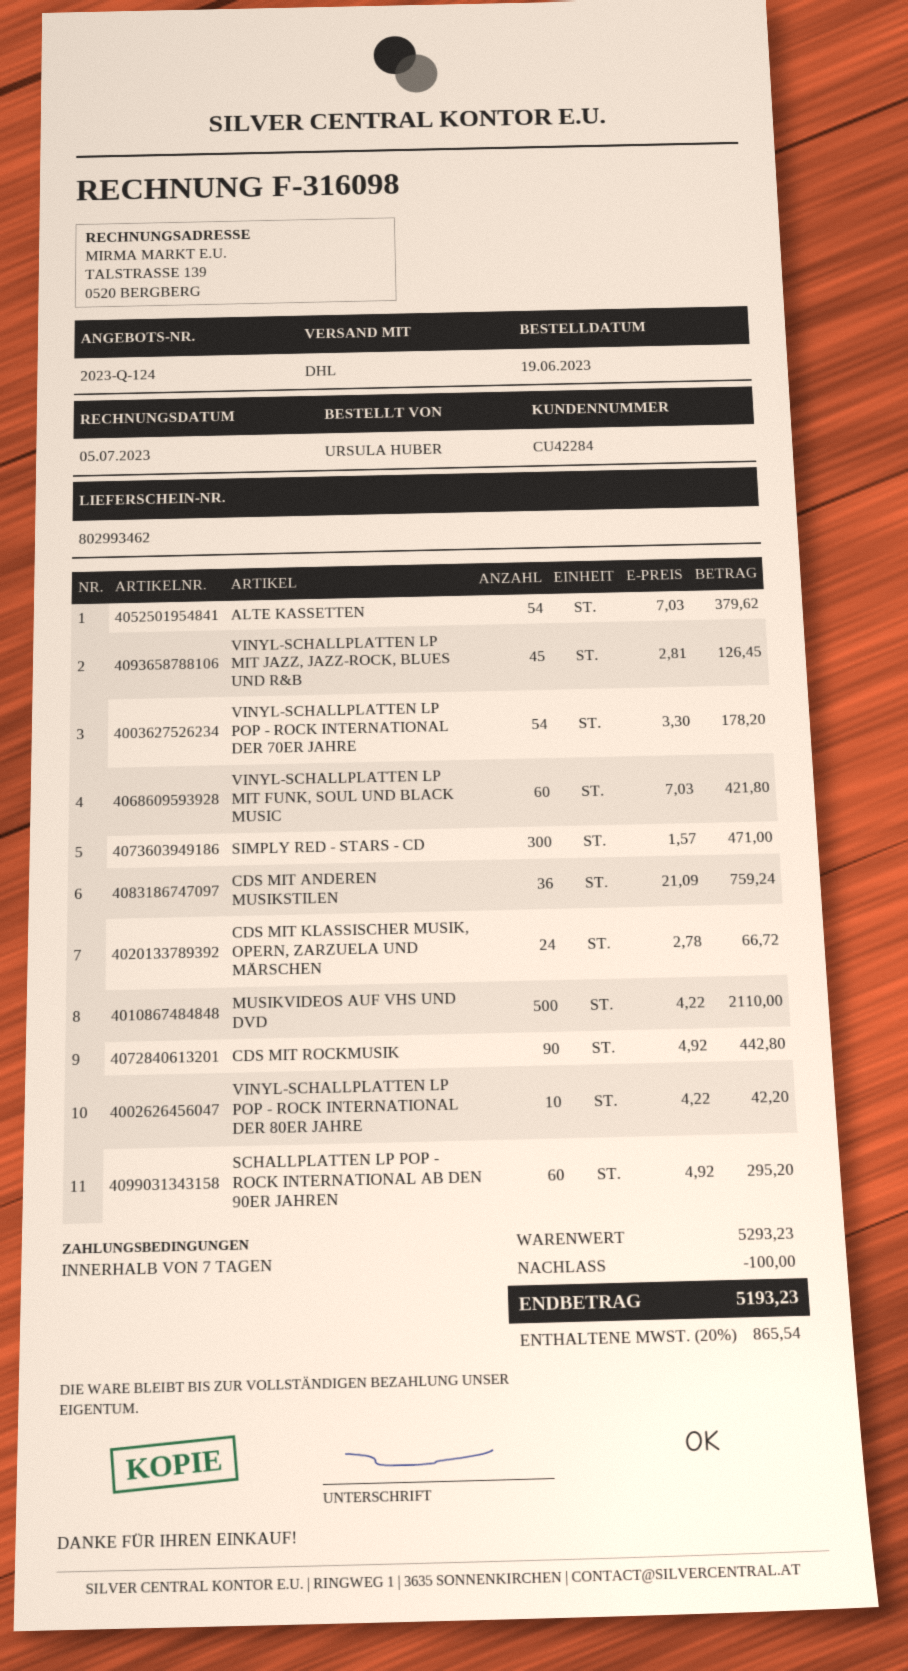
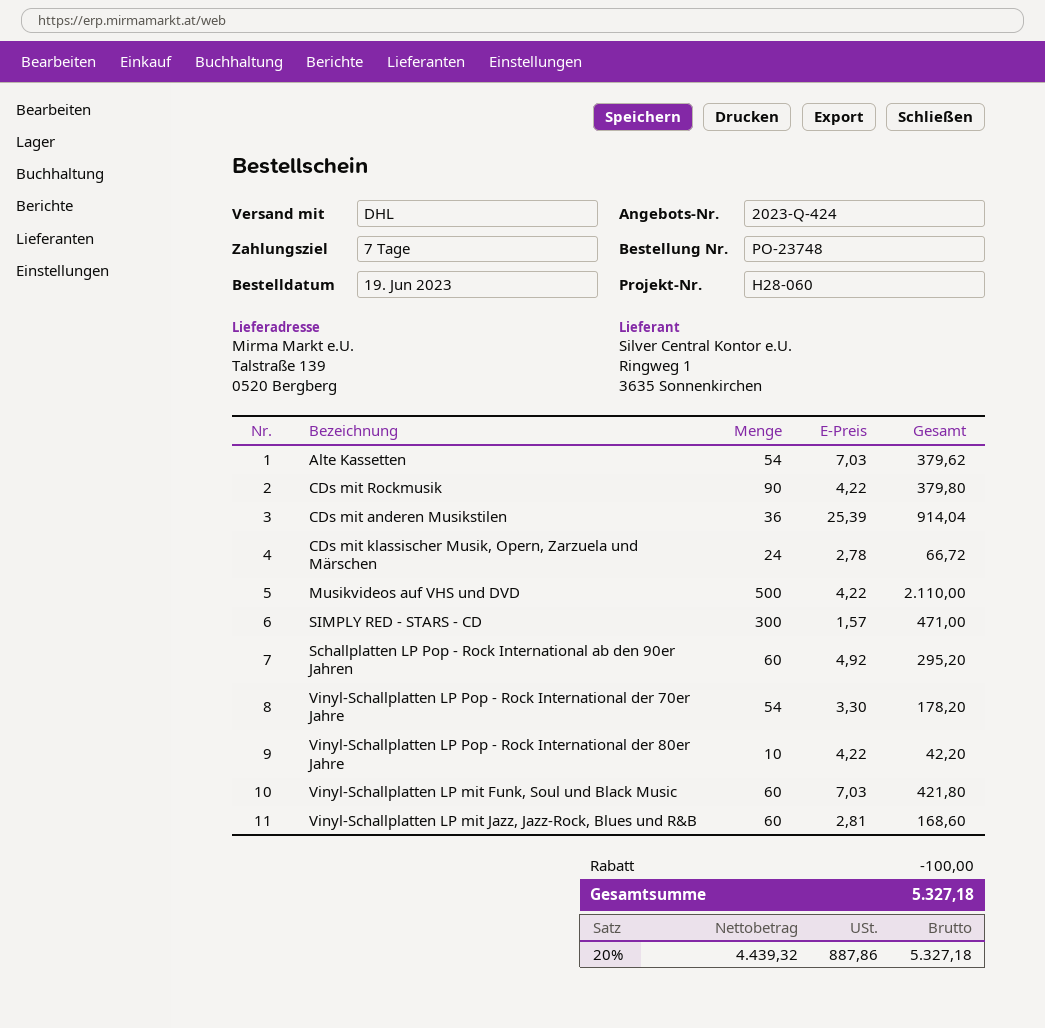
quote number: 2023-Q-124 -> 2023-Q-424
VINYL-SCHALLPLATTEN LP MIT JAZZ, JAZZ-ROCK, BLUES UND R&B: 45 x 2.81 = 126.45 -> 60 x 2.81 = 168.60
CDS MIT ANDEREN MUSIKSTILEN: 36 x 21.09 = 759.24 -> 36 x 25.39 = 914.04
CDS MIT ROCKMUSIK: 90 x 4.92 = 442.80 -> 90 x 4.22 = 379.80
tax: 20% = 865.54 -> 20% = 887.86
total: 5193.23 -> 5327.18

